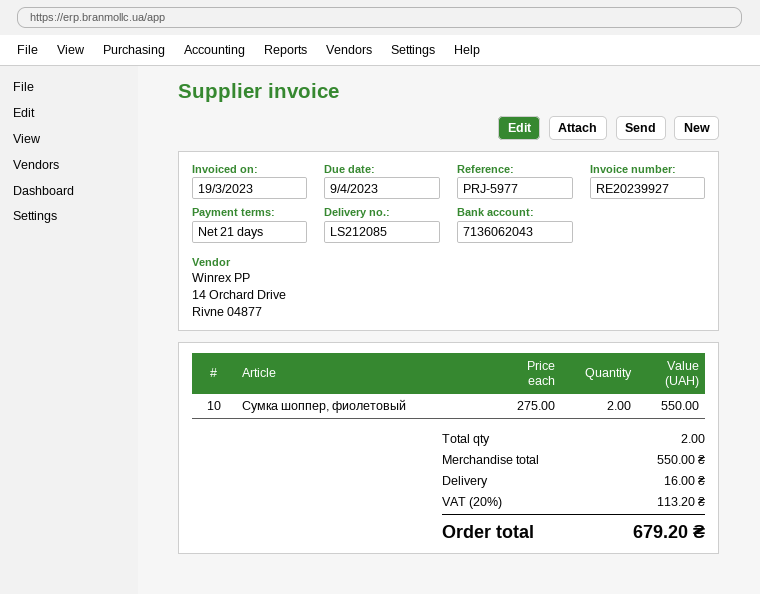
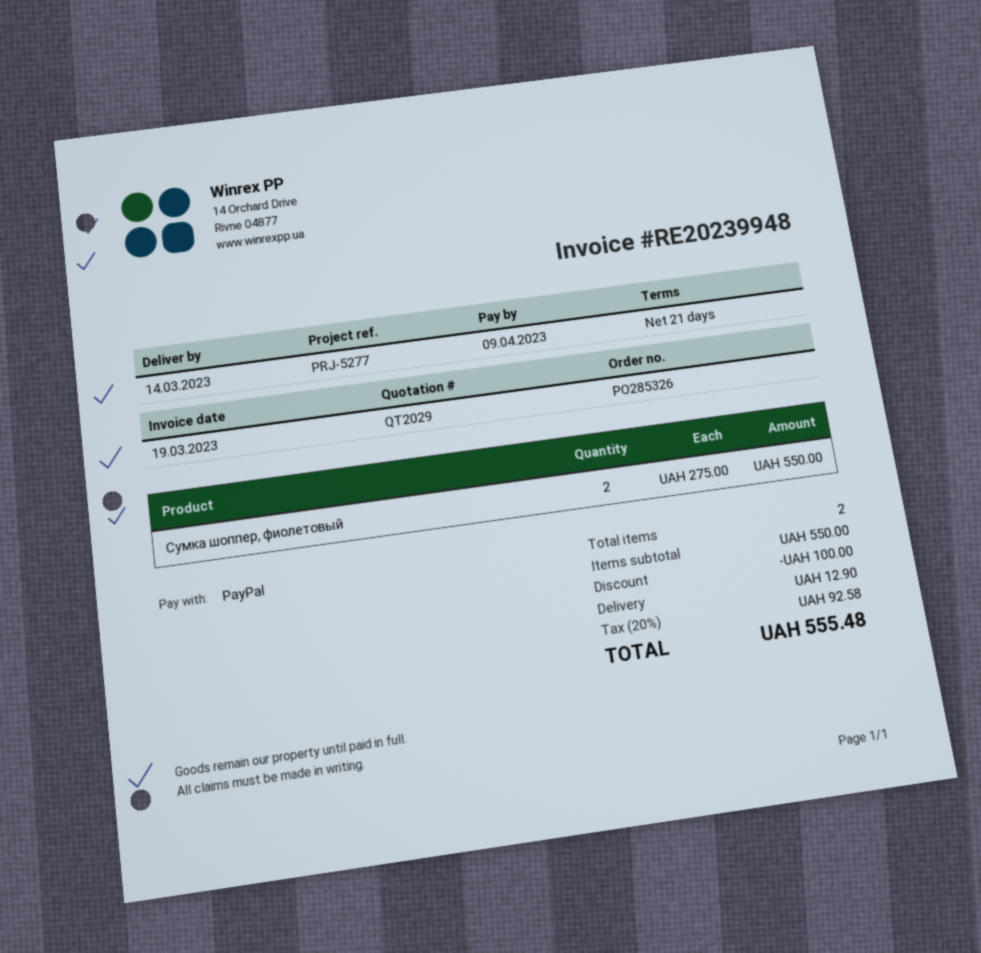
invoice number: RE20239927 -> RE20239948
reference: PRJ-5977 -> PRJ-5277
discount: none -> 100.00
shipping: 16.00 -> 12.90
tax: 20% = 113.20 -> 20% = 92.58
total: 679.20 -> 555.48

